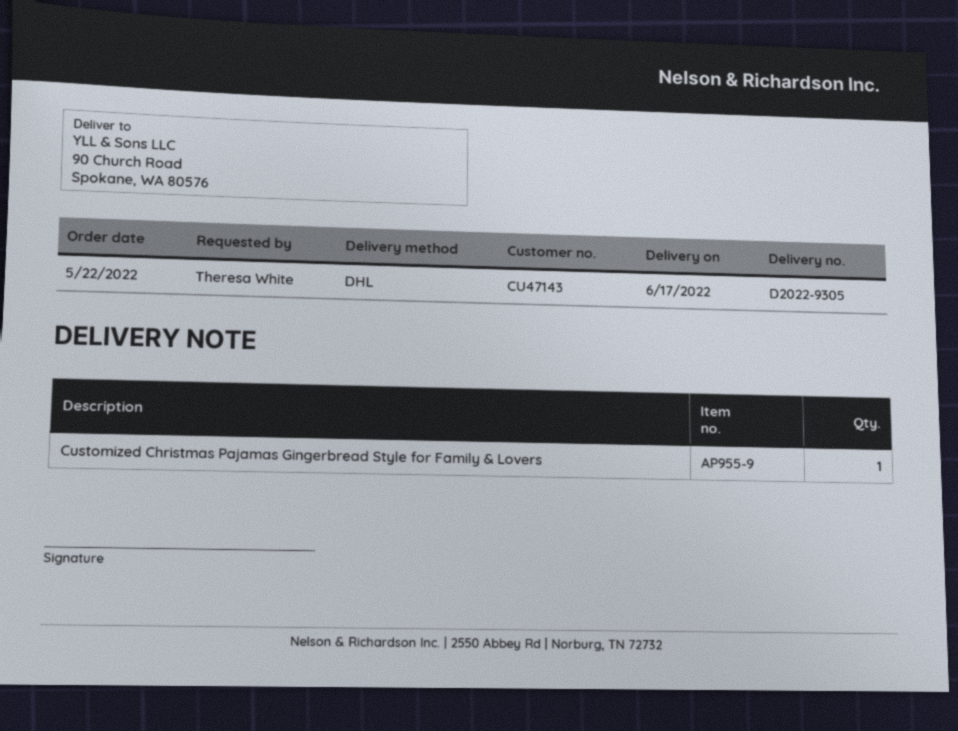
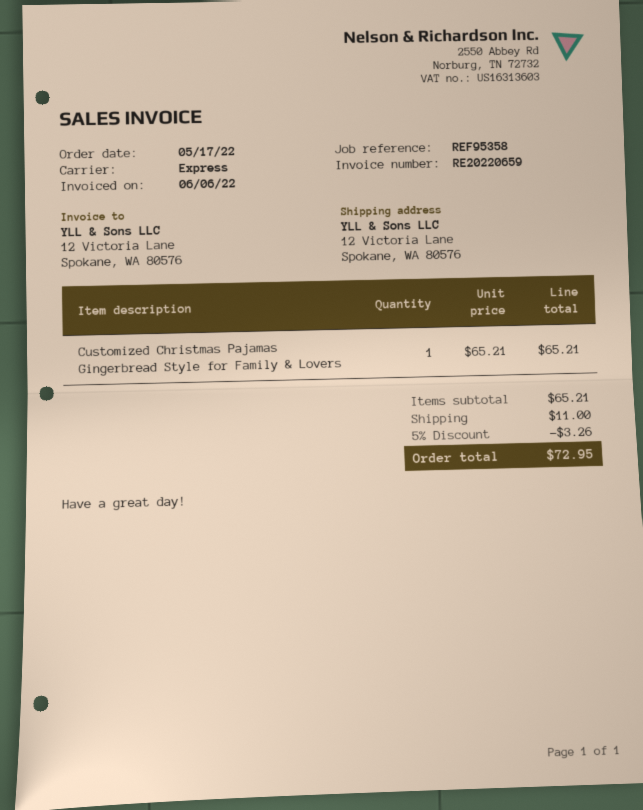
order date: 2022-05-22 -> 2022-05-17
shipping method: DHL -> express
ship to: 90 Church Road, Spokane, WA 80576 -> 12 Victoria Lane, Spokane, WA 80576

